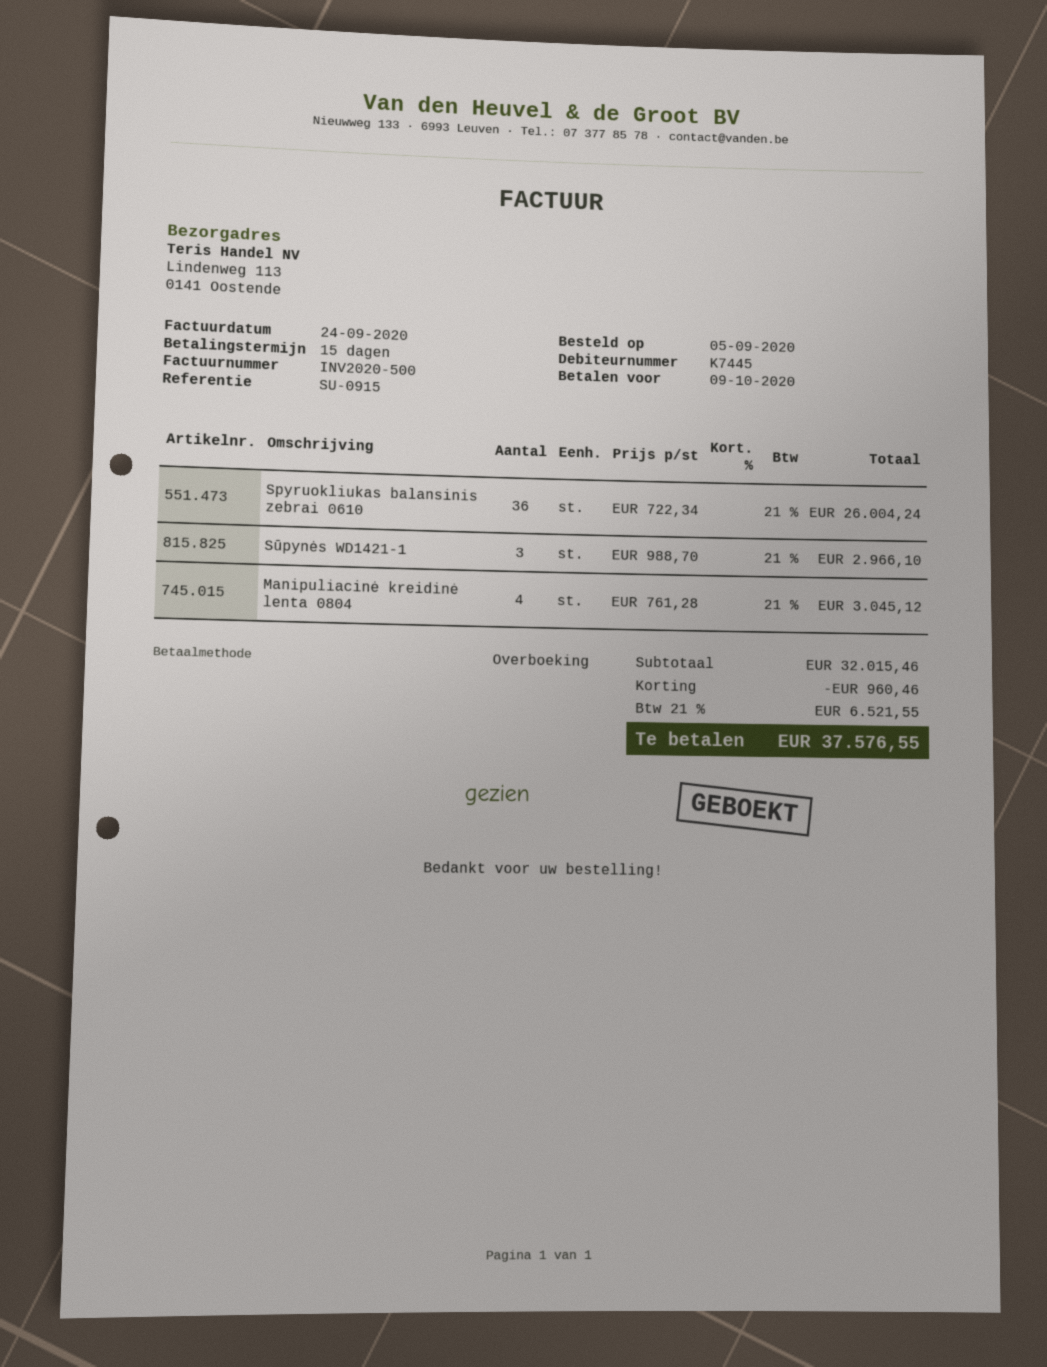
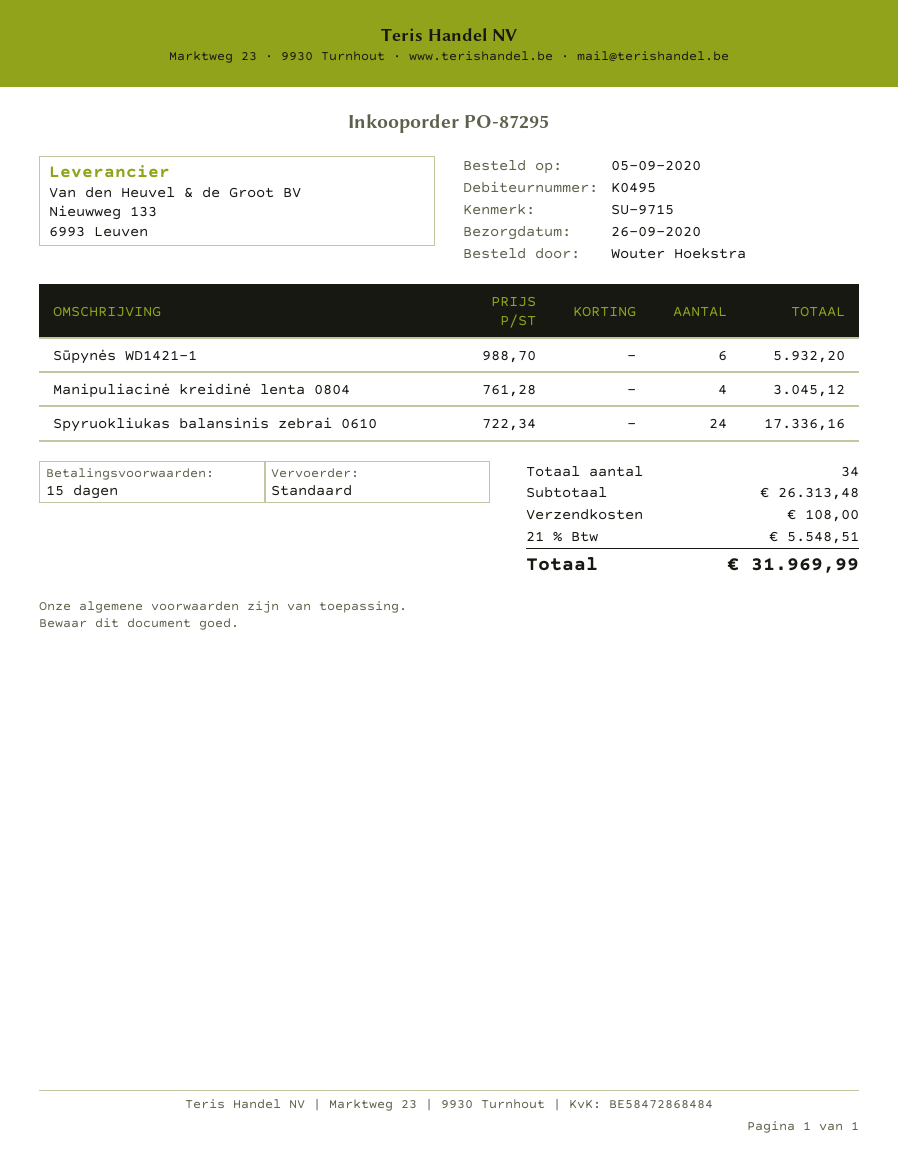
customer number: K7445 -> K0495
reference: SU-0915 -> SU-9715
Spyruokliukas balansinis zebrai 0610: 36 x 722.34 = 26004.24 -> 24 x 722.34 = 17336.16
Sūpynės WD1421-1: 3 x 988.70 = 2966.10 -> 6 x 988.70 = 5932.20
subtotal: 32015.46 -> 26313.48
discount: 960.46 -> none
shipping: none -> 108.00
tax: 21% = 6521.55 -> 21% = 5548.51
total: 37576.55 -> 31969.99

